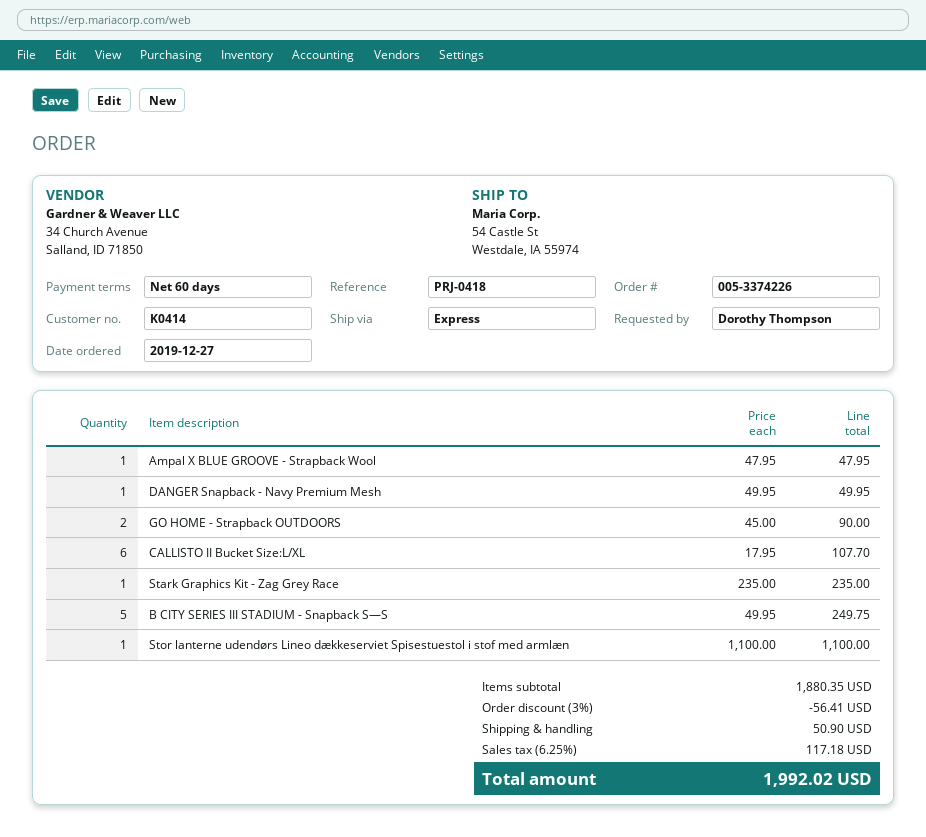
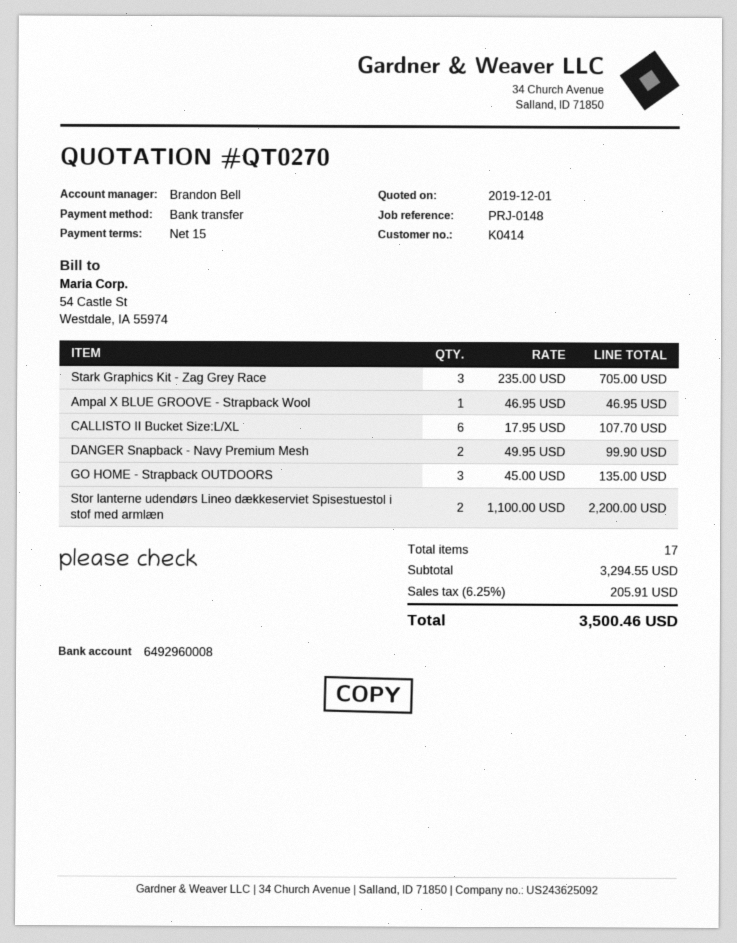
payment terms: 60 days -> 15 days
reference: PRJ-0418 -> PRJ-0148
Ampal X BLUE GROOVE - Strapback Wool: 1 x 47.95 = 47.95 -> 1 x 46.95 = 46.95
DANGER Snapback - Navy Premium Mesh: 1 x 49.95 = 49.95 -> 2 x 49.95 = 99.90
GO HOME - Strapback OUTDOORS: 2 x 45.00 = 90.00 -> 3 x 45.00 = 135.00
Stark Graphics Kit - Zag Grey Race: 1 x 235.00 = 235.00 -> 3 x 235.00 = 705.00
B CITY SERIES III STADIUM - Snapback S—S: 5 x 49.95 = 249.75 -> none
Stor lanterne udendørs Lineo dækkeserviet Spisestuestol i stof med armlæn: 1 x 1100.00 = 1100.00 -> 2 x 1100.00 = 2200.00
subtotal: 1880.35 -> 3294.55
discount: 3% = 56.41 -> none
shipping: 50.90 -> none
tax: 6.25% = 117.18 -> 6.25% = 205.91
total: 1992.02 -> 3500.46

